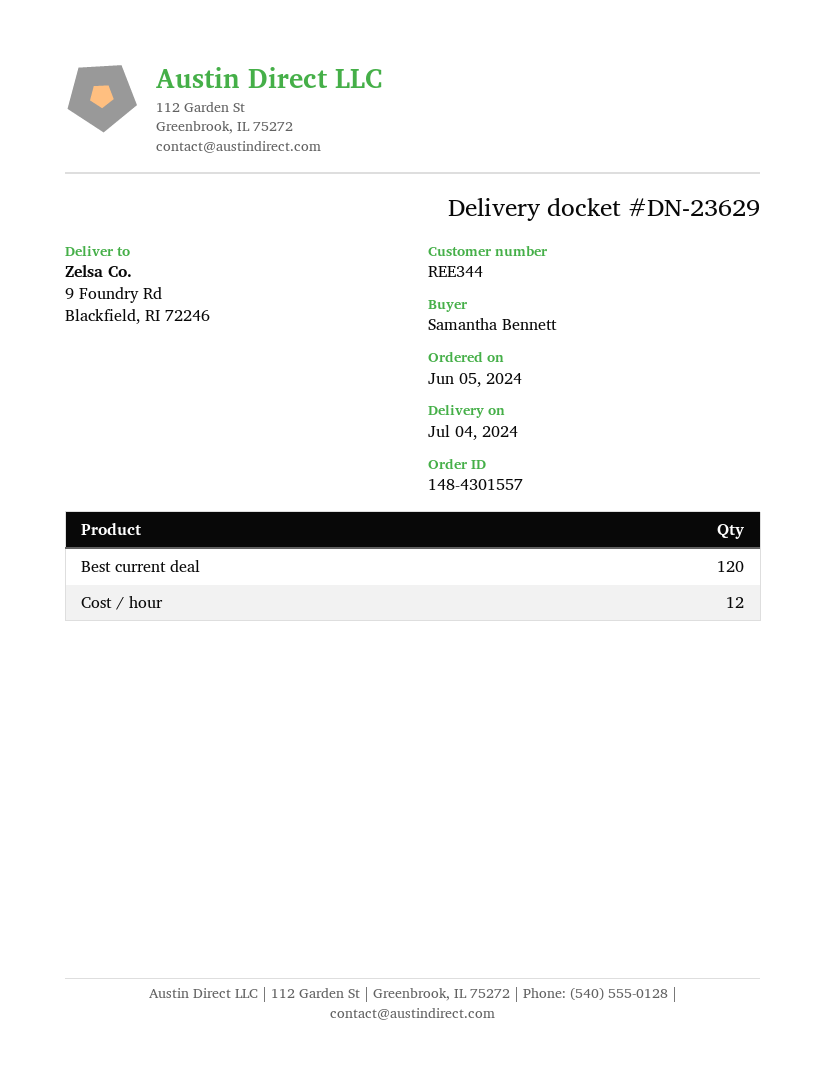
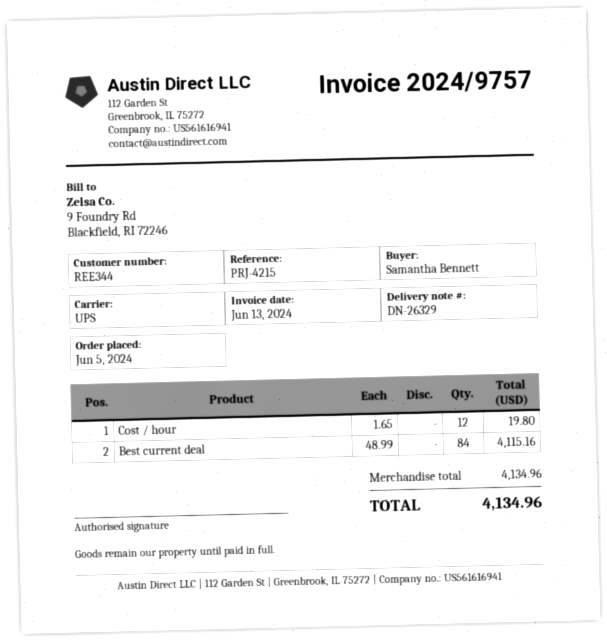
delivery note number: DN-23629 -> DN-26329
Best current deal: 120 -> 84

